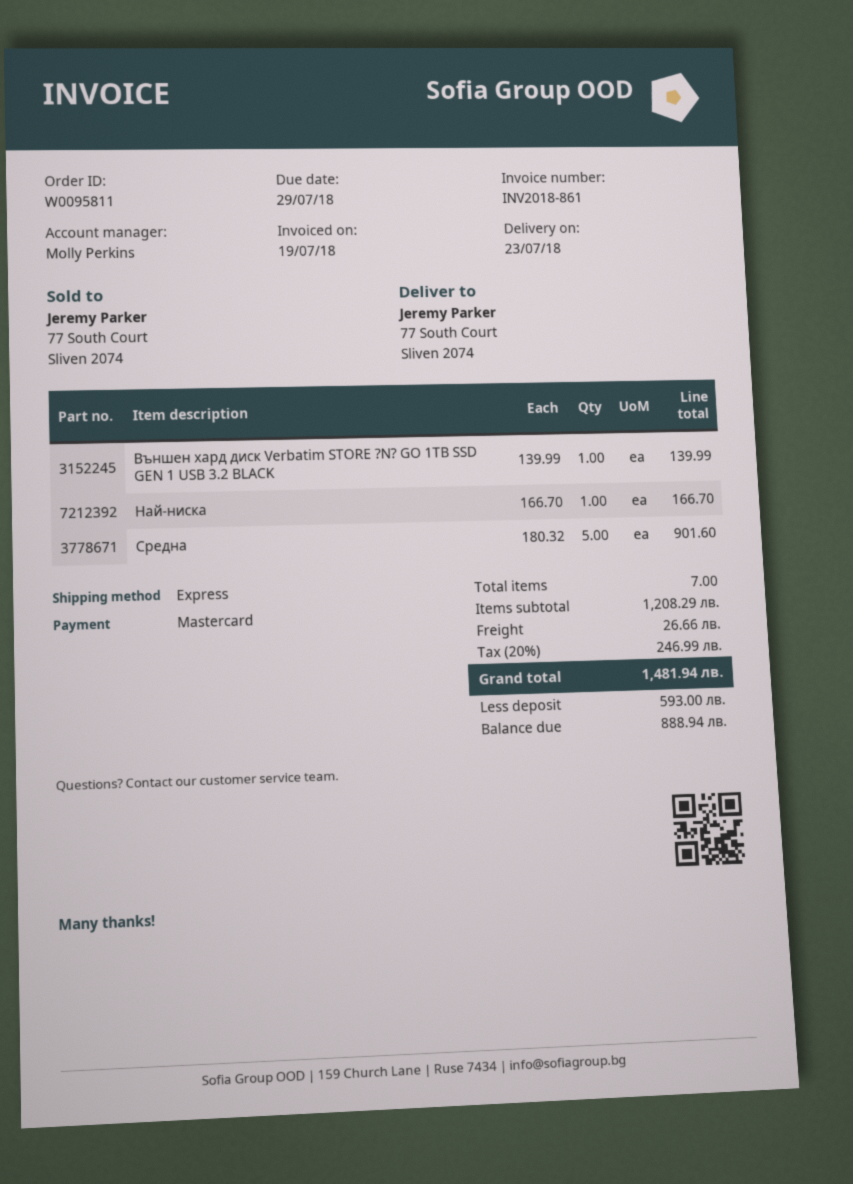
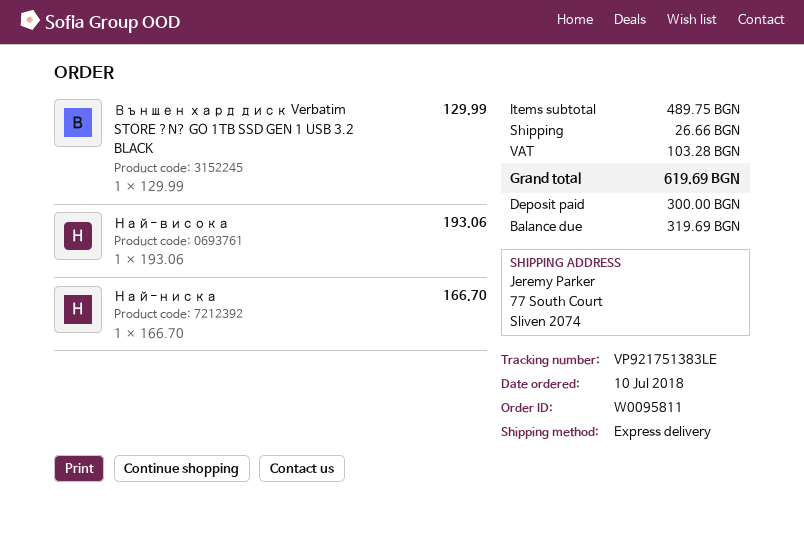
Външен хард диск Verbatim STORE ?N? GO 1TB SSD GEN 1 USB 3.2 BLACK: 1 x 139.99 = 139.99 -> 1 x 129.99 = 129.99
Средна: 5 x 180.32 = 901.60 -> none
Най-висока: none -> 1 x 193.06 = 193.06
subtotal: 1208.29 -> 489.75
tax: 246.99 -> 103.28
total: 1481.94 -> 619.69
deposit: 593.00 -> 300.00
balance: 888.94 -> 319.69

